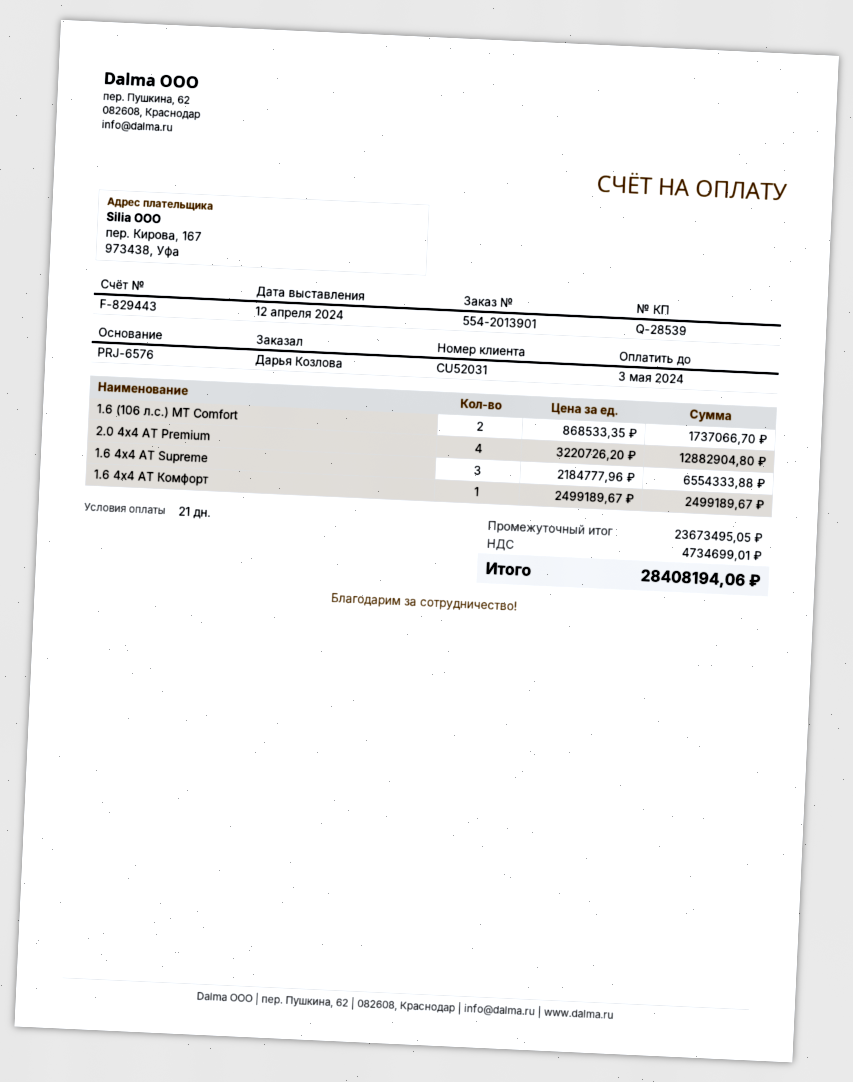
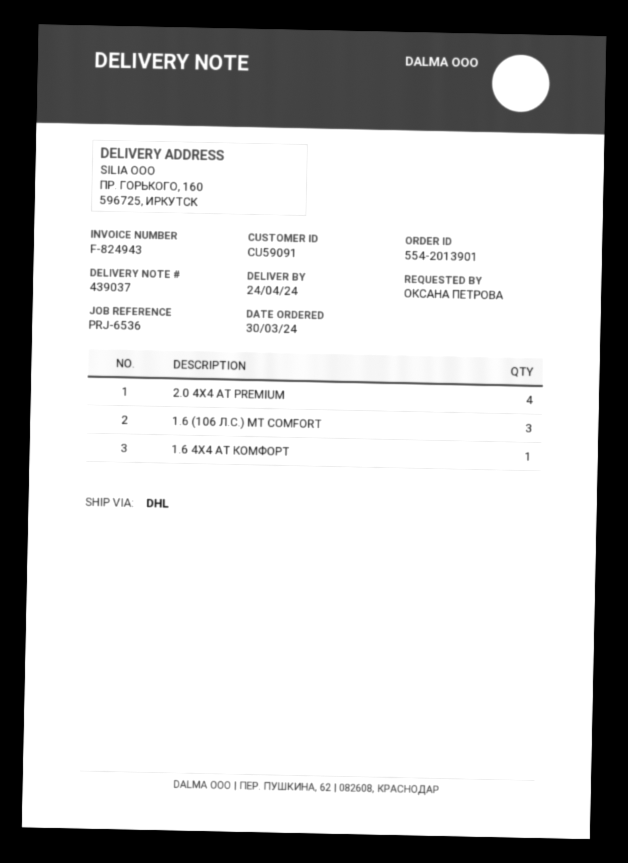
invoice number: F-829443 -> F-824943
customer number: CU52031 -> CU59091
reference: PRJ-6576 -> PRJ-6536
ordered by: Дарья Козлова -> ОКСАНА ПЕТРОВА
1.6 (106 л.с.) MT Comfort: 2 -> 3
1.6 4x4 AT Supreme: 3 -> none

